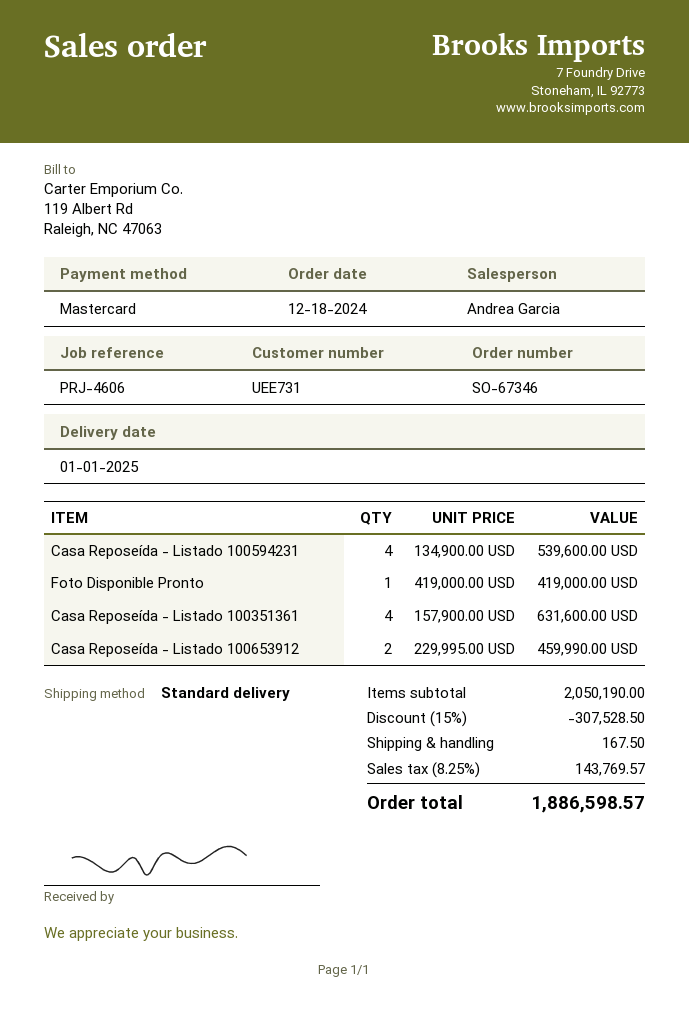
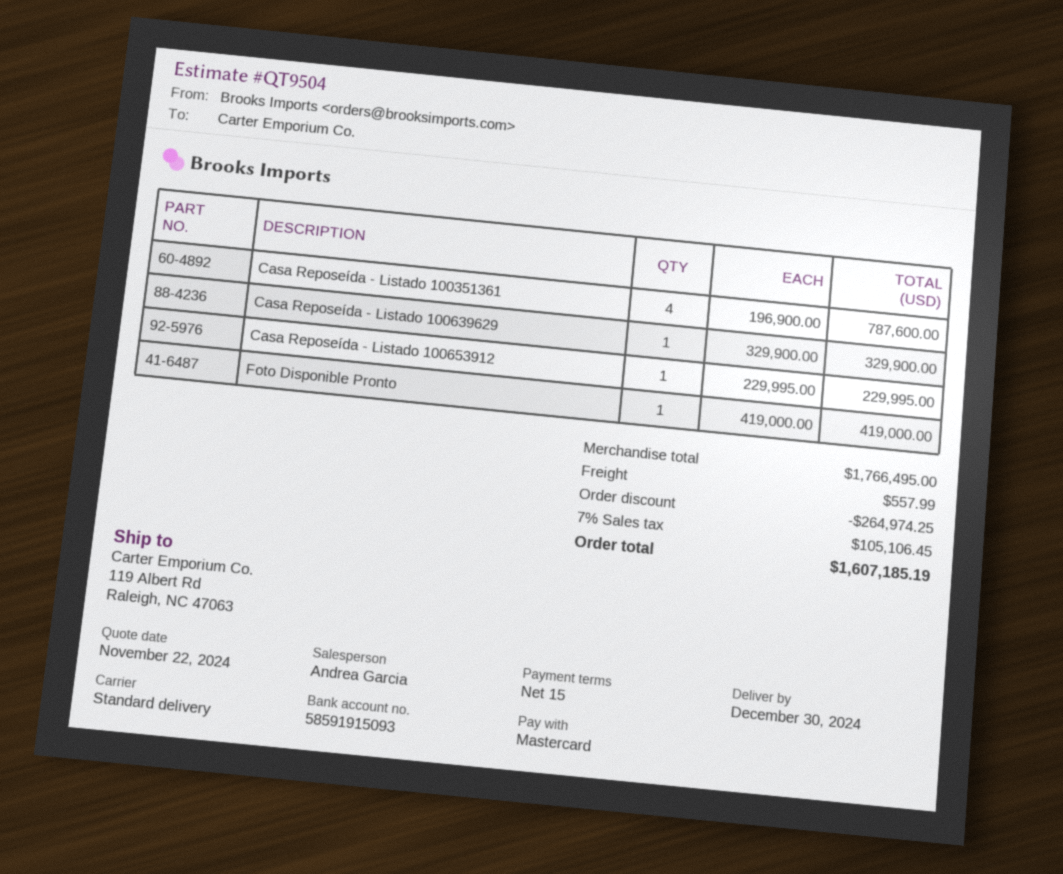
delivery date: 2025-01-01 -> 2024-12-30
Casa Reposeída - Listado 100594231: 4 x 134900.00 = 539600.00 -> none
Casa Reposeída - Listado 100351361: 4 x 157900.00 = 631600.00 -> 4 x 196900.00 = 787600.00
Casa Reposeída - Listado 100653912: 2 x 229995.00 = 459990.00 -> 1 x 229995.00 = 229995.00
Casa Reposeída - Listado 100639629: none -> 1 x 329900.00 = 329900.00
subtotal: 2050190.00 -> 1766495.00
discount: 307528.50 -> 264974.25
shipping: 167.50 -> 557.99
tax: 8.25% = 143769.57 -> 7% = 105106.45
total: 1886598.57 -> 1607185.19

